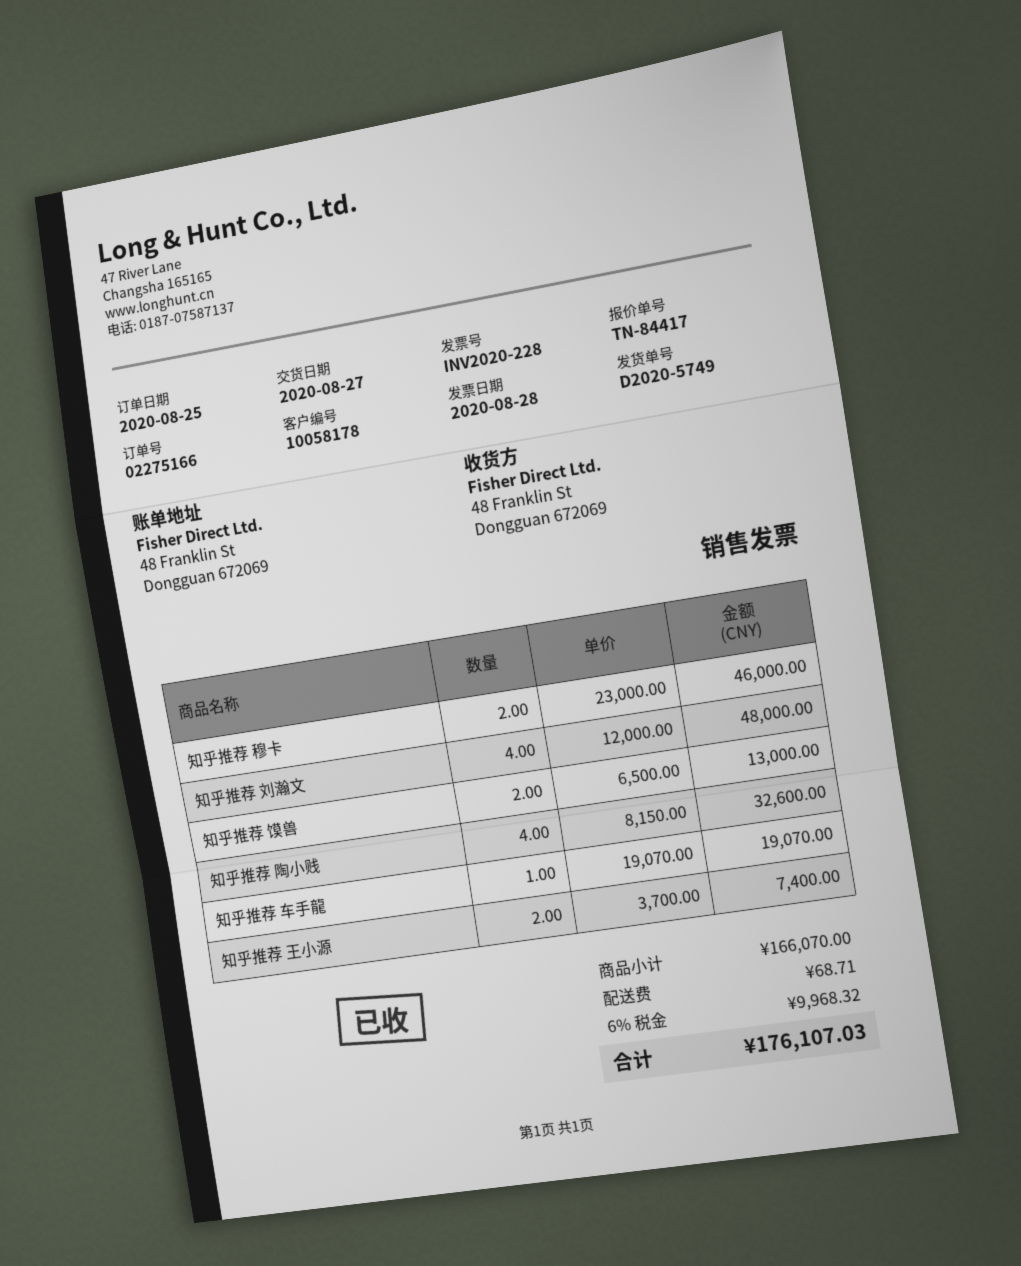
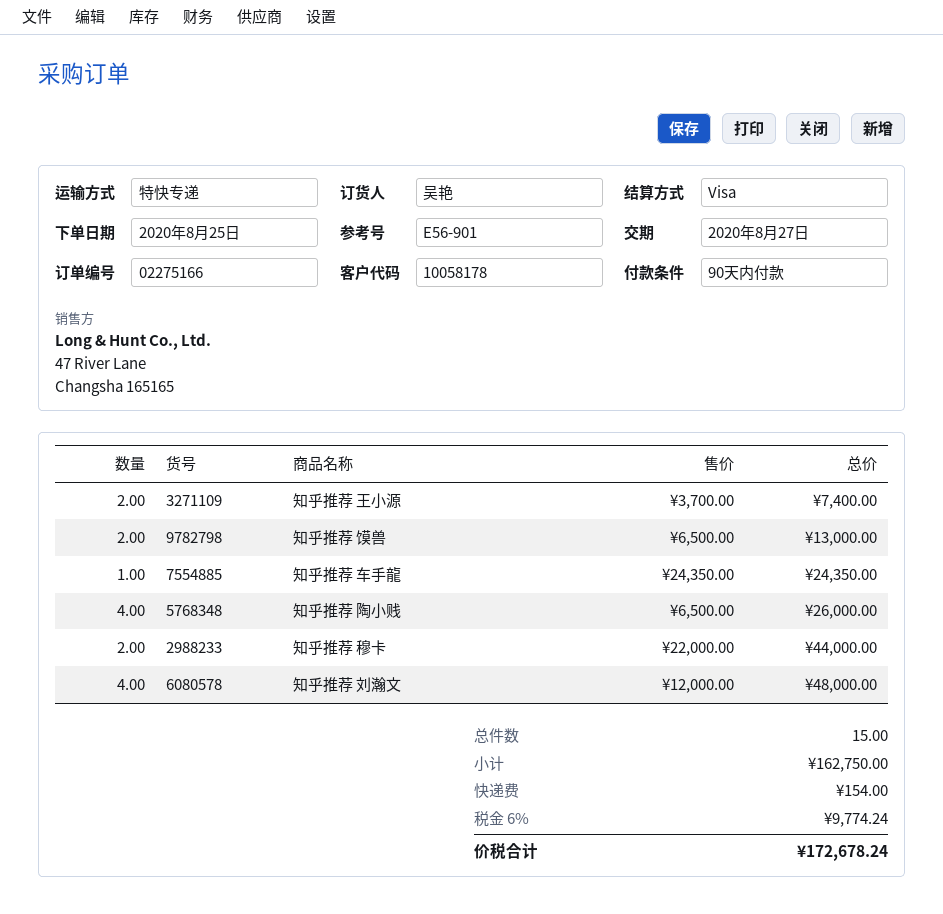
知乎推荐 穆卡: 2 x 23000.00 = 46000.00 -> 2 x 22000.00 = 44000.00
知乎推荐 陶小贱: 4 x 8150.00 = 32600.00 -> 4 x 6500.00 = 26000.00
知乎推荐 车手龍: 1 x 19070.00 = 19070.00 -> 1 x 24350.00 = 24350.00
subtotal: 166070.00 -> 162750.00
shipping: 68.71 -> 154.00
tax: 6% = 9968.32 -> 6% = 9774.24
total: 176107.03 -> 172678.24

